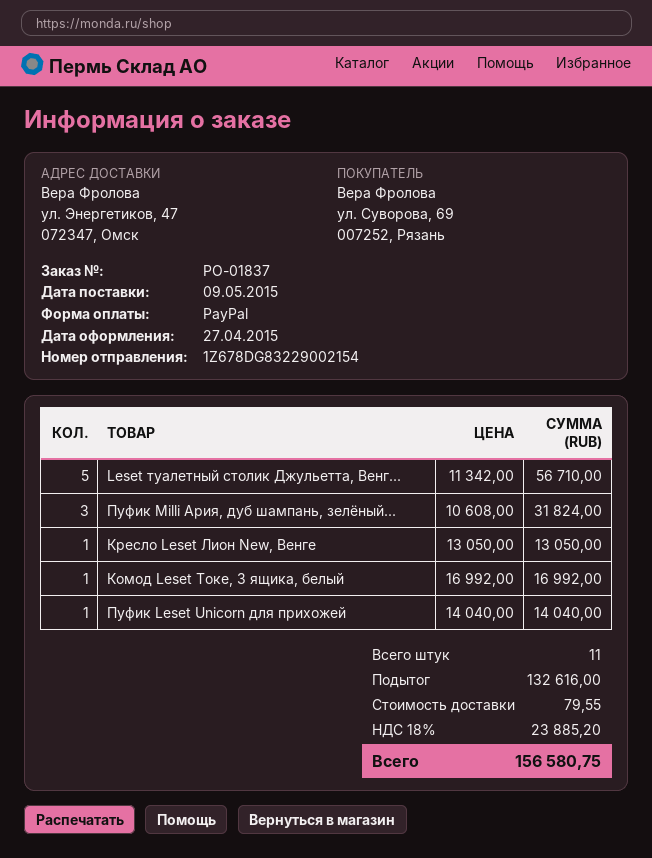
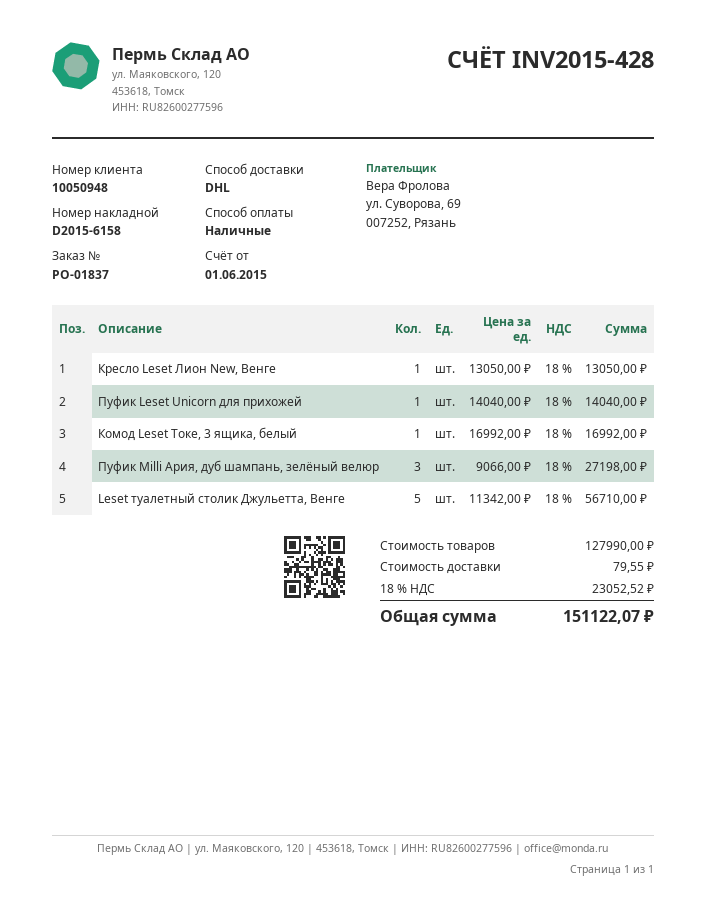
payment method: PayPal -> cash
Пуфик Milli Ария, дуб шампань, зелёный...: 3 x 10608.00 = 31824.00 -> 3 x 9066.00 = 27198.00
subtotal: 132616.00 -> 127990.00
tax: 18% = 23885.20 -> 18% = 23052.52
total: 156580.75 -> 151122.07

